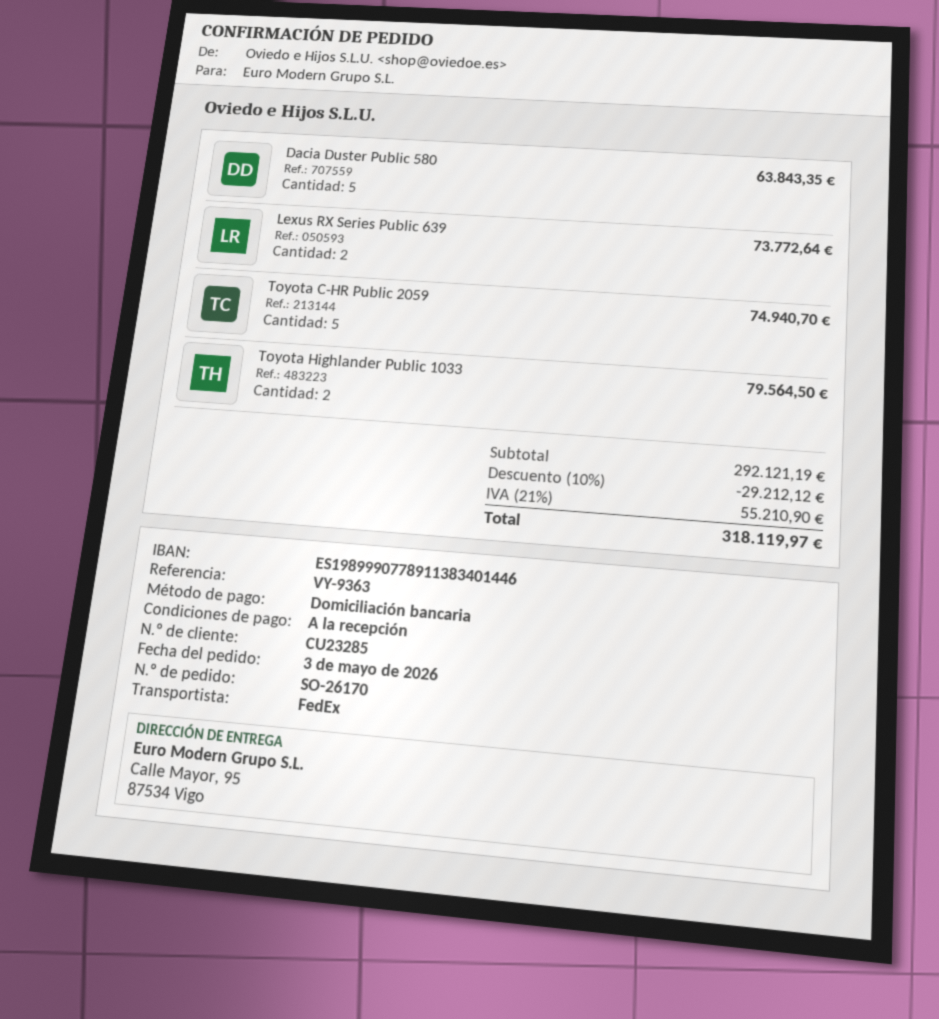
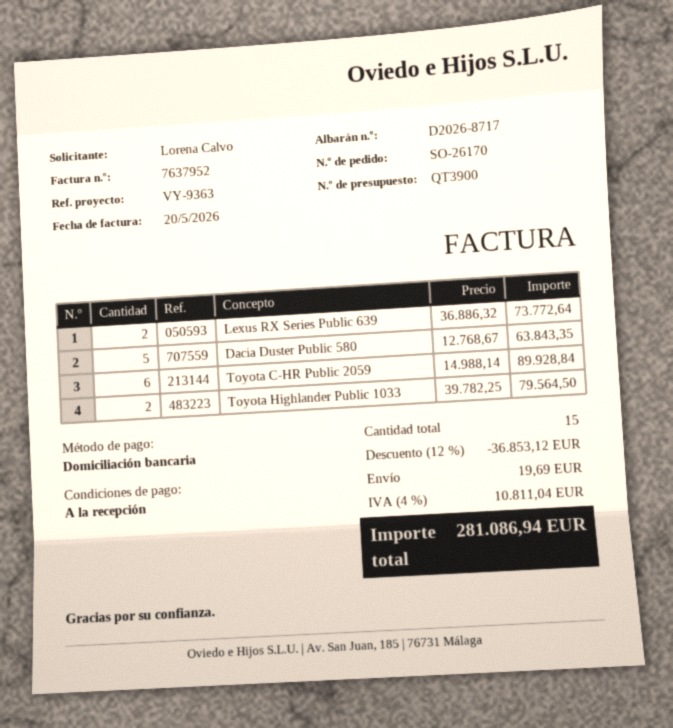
Toyota C-HR Public 2059: 5 for 74940.70 -> 6 for 89928.84
discount: 10% = 29212.12 -> 12% = 36853.12
shipping: none -> 19.69
tax: 21% = 55210.90 -> 4% = 10811.04
total: 318119.97 -> 281086.94

